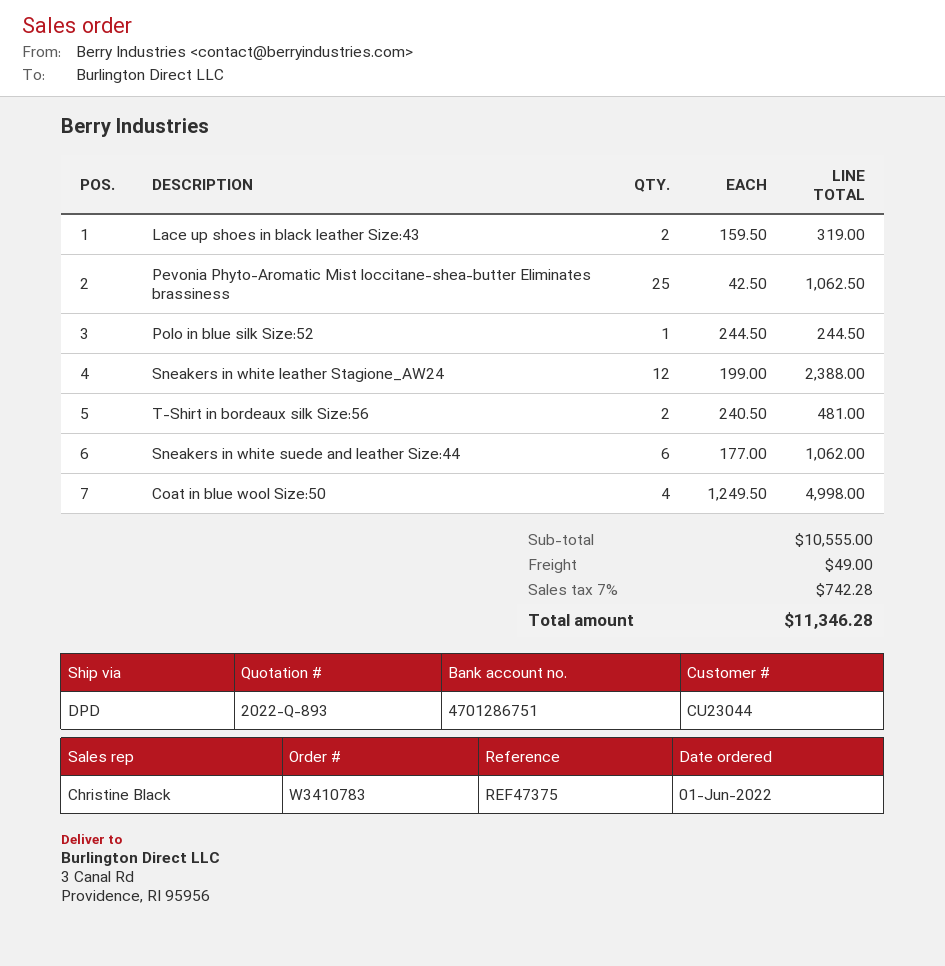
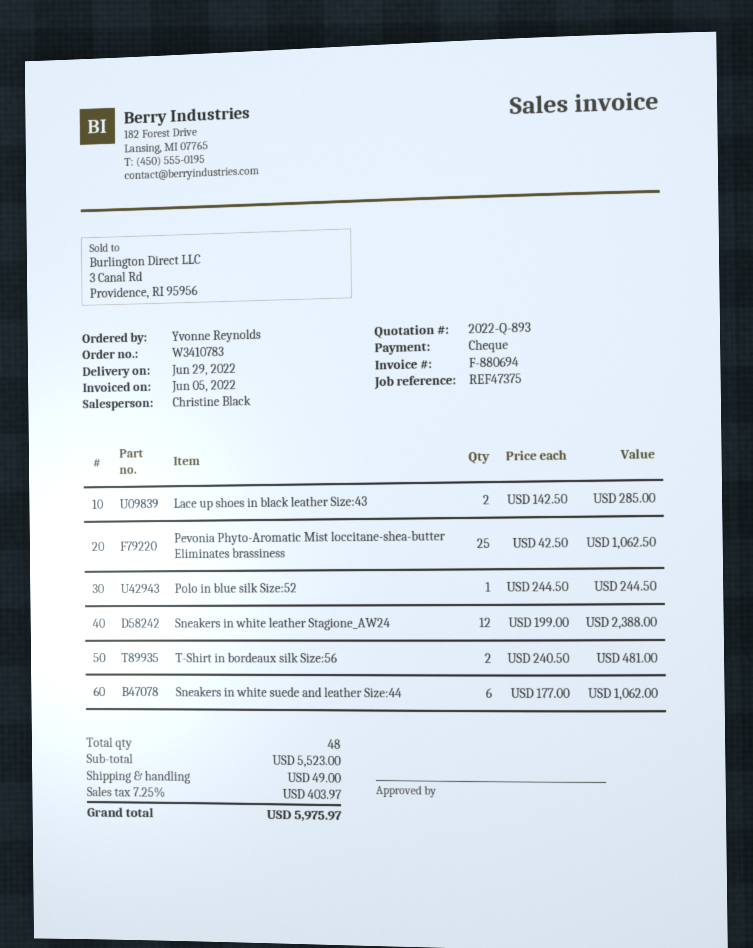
Lace up shoes in black leather Size:43: 2 x 159.50 = 319.00 -> 2 x 142.50 = 285.00
Coat in blue wool Size:50: 4 x 1249.50 = 4998.00 -> none
subtotal: 10555.00 -> 5523.00
tax: 7% = 742.28 -> 7.25% = 403.97
total: 11346.28 -> 5975.97

